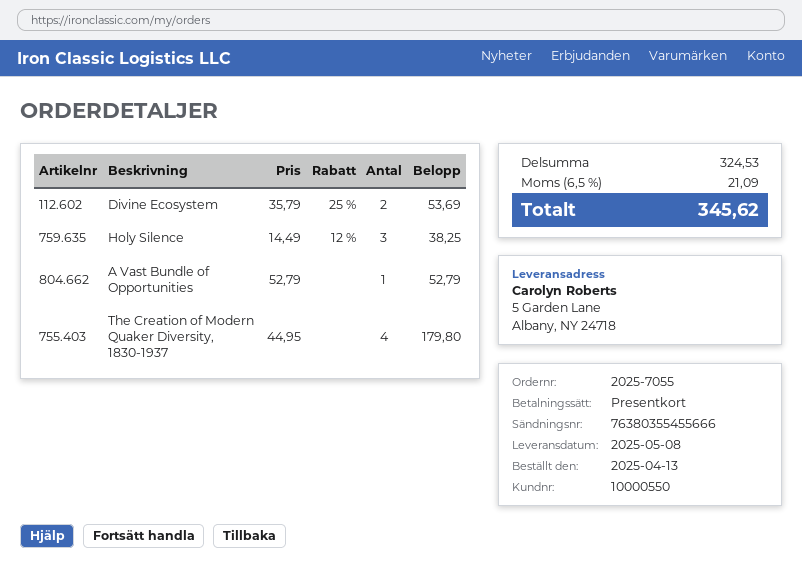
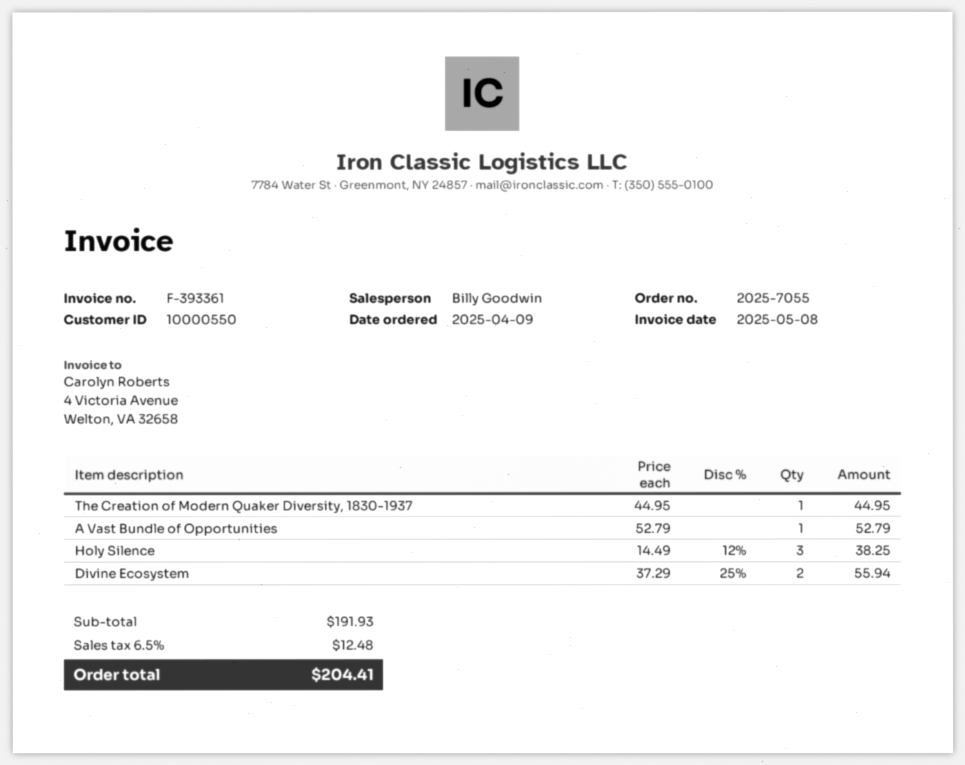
order date: 2025-04-13 -> 2025-04-09
Divine Ecosystem: 2 x 35.79 - 25% = 53.69 -> 2 x 37.29 - 25% = 55.94
The Creation of Modern Quaker Diversity, 1830-1937: 4 x 44.95 = 179.80 -> 1 x 44.95 = 44.95
subtotal: 324.53 -> 191.93
tax: 6.5% = 21.09 -> 6.5% = 12.48
total: 345.62 -> 204.41

